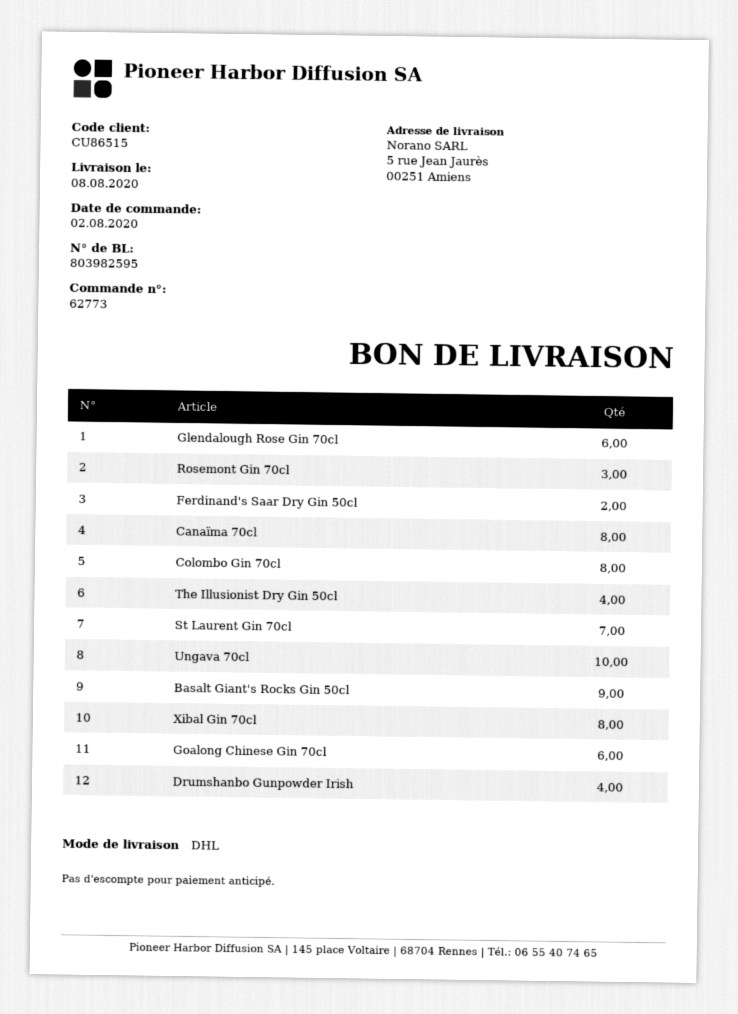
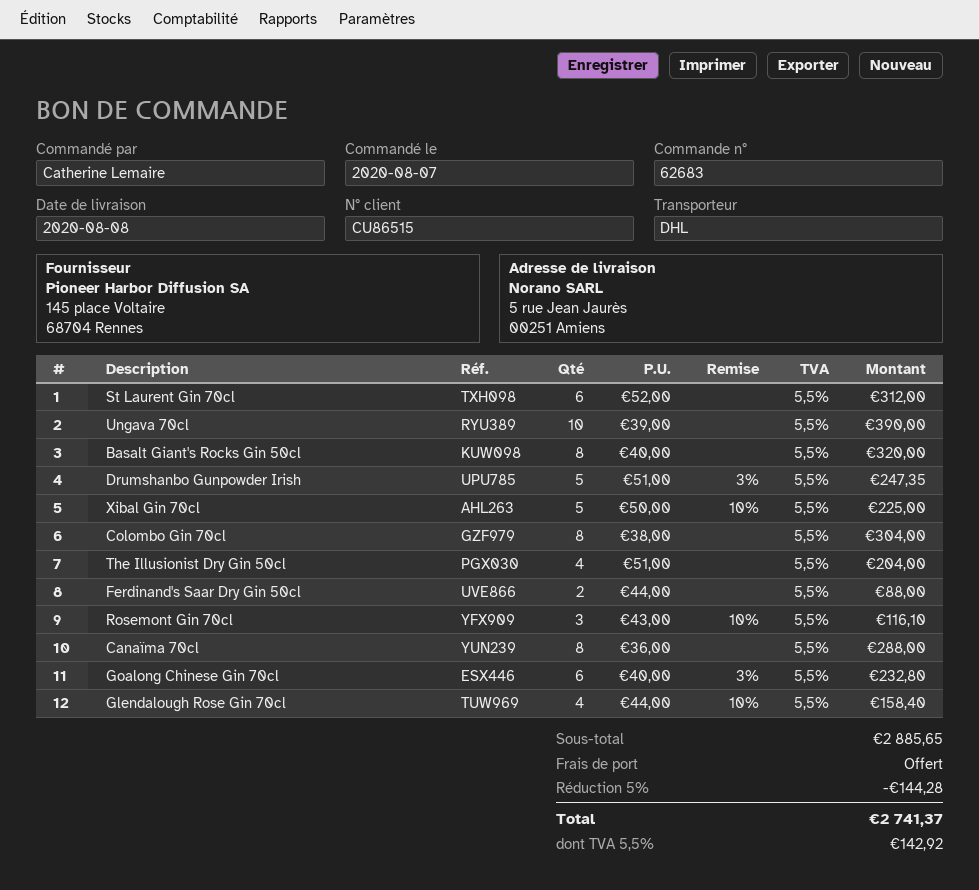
order number: 62773 -> 62683
order date: 2020-08-02 -> 2020-08-07
Glendalough Rose Gin 70cl: 6 -> 4
St Laurent Gin 70cl: 7 -> 6
Basalt Giant's Rocks Gin 50cl: 9 -> 8
Xibal Gin 70cl: 8 -> 5
Drumshanbo Gunpowder Irish: 4 -> 5

